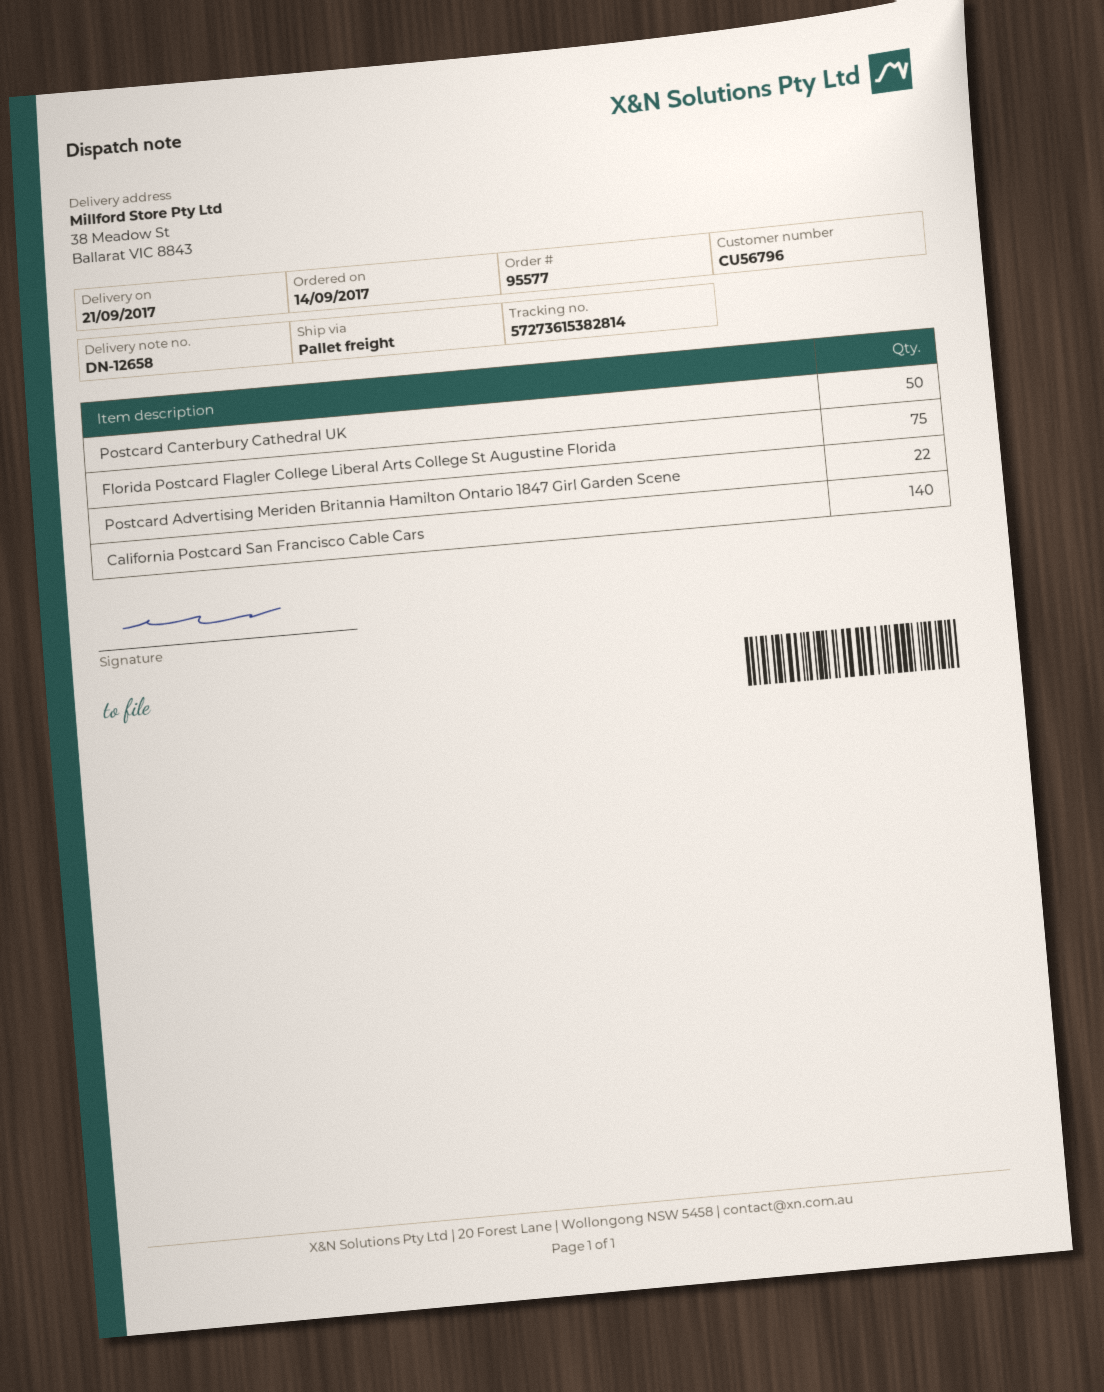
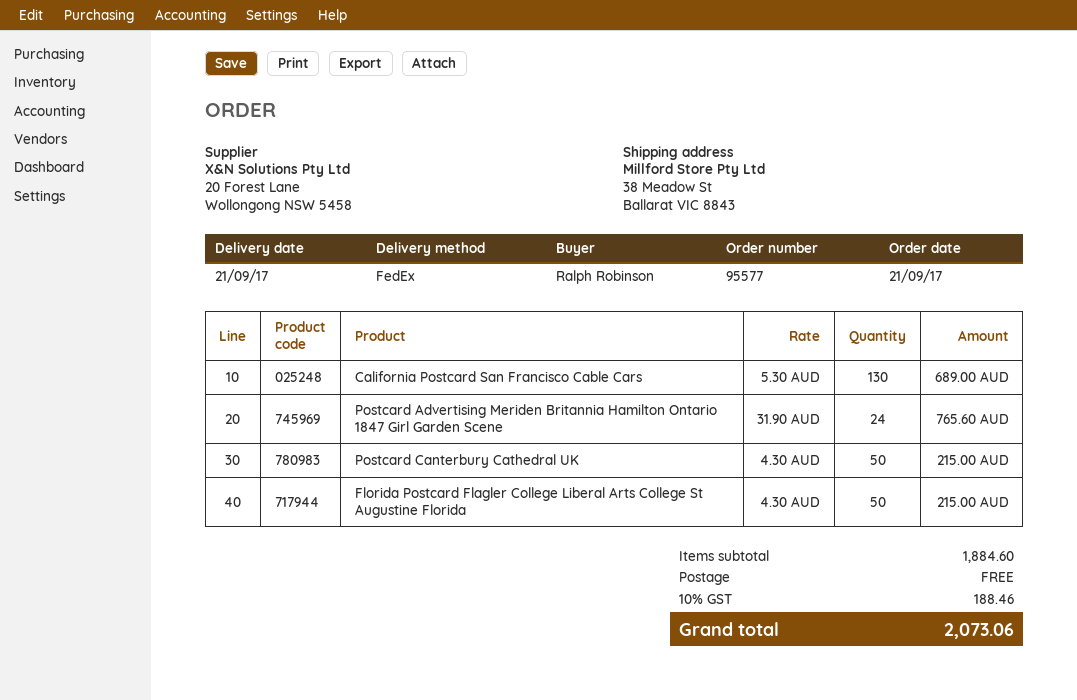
order date: 2017-09-14 -> 2017-09-21
shipping method: pallet freight -> FedEx
Florida Postcard Flagler College Liberal Arts College St Augustine Florida: 75 -> 50
Postcard Advertising Meriden Britannia Hamilton Ontario 1847 Girl Garden Scene: 22 -> 24
California Postcard San Francisco Cable Cars: 140 -> 130

